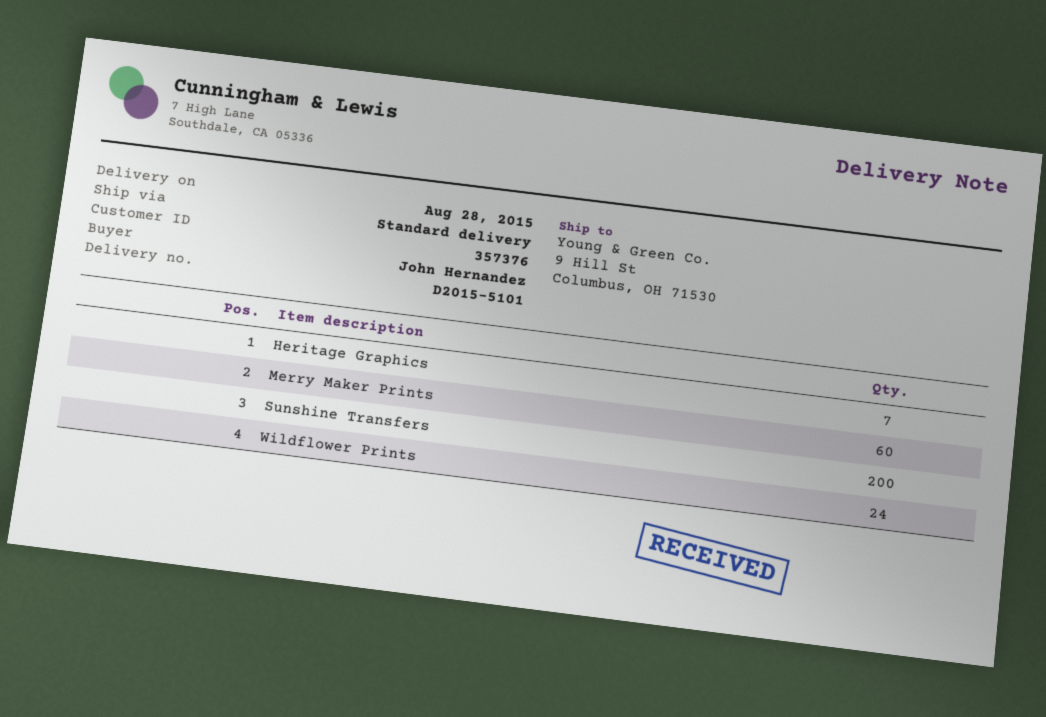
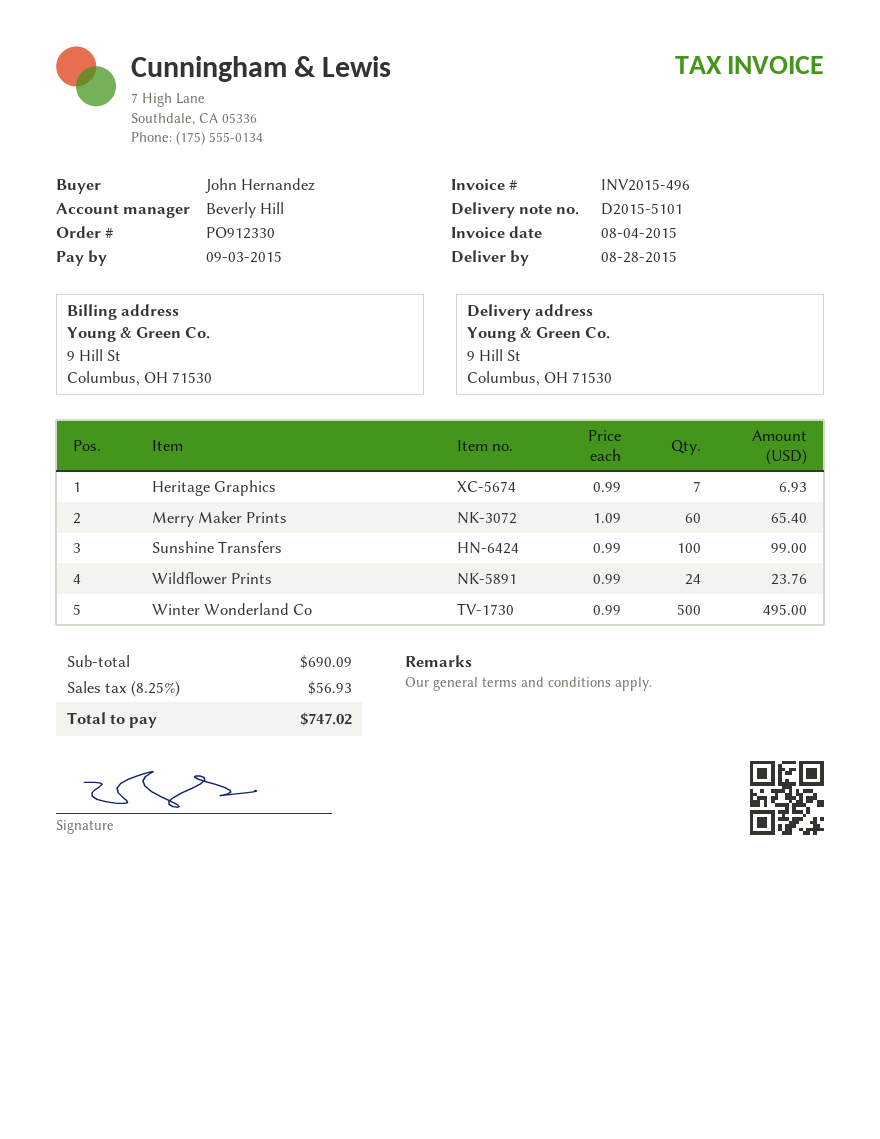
Sunshine Transfers: 200 -> 100
Winter Wonderland Co: none -> 500

